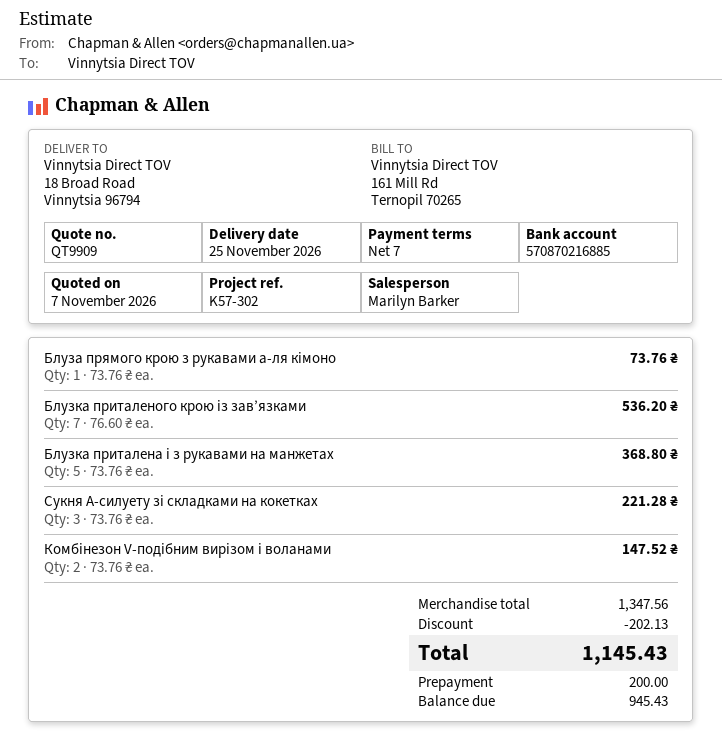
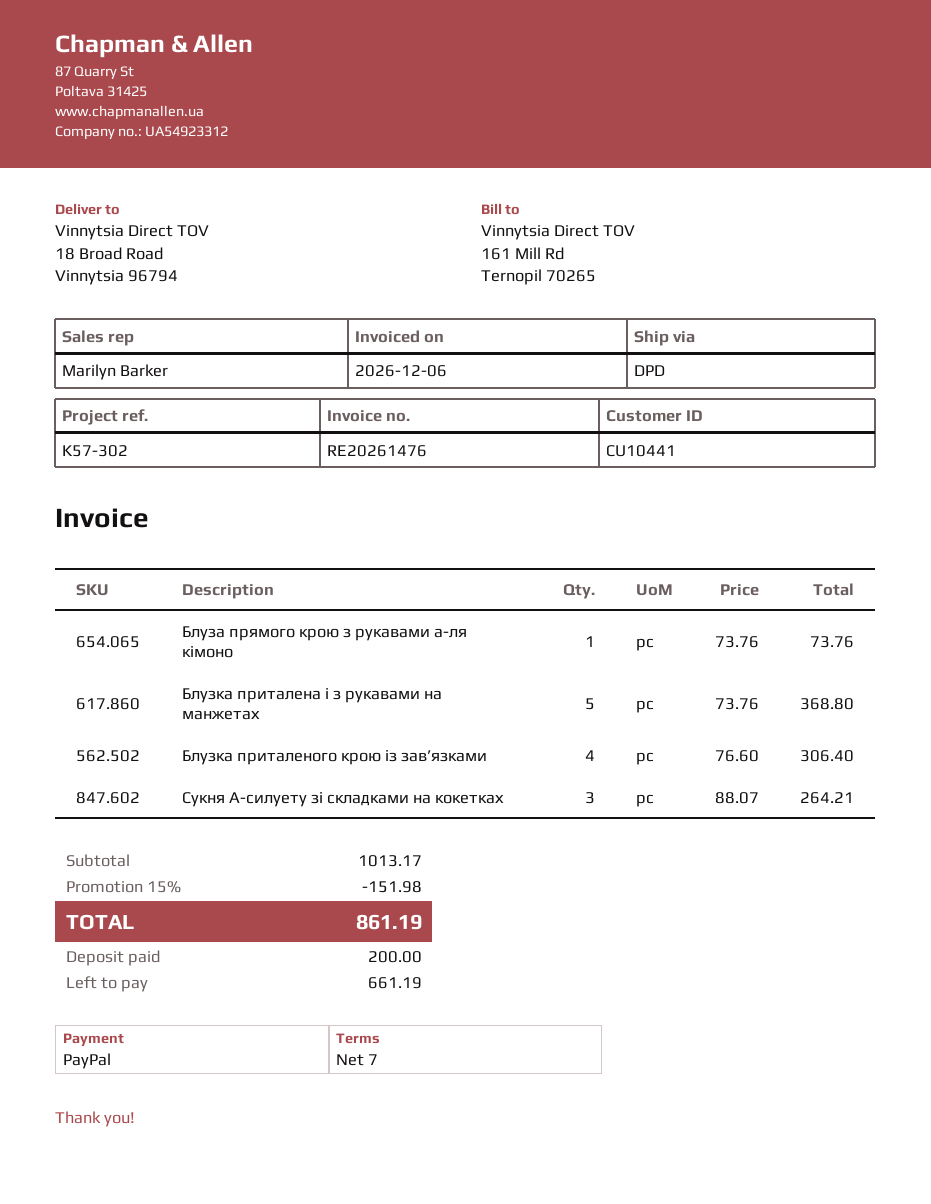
Блузка приталеного крою із зав’язками: 7 x 76.60 = 536.20 -> 4 x 76.60 = 306.40
Сукня А-силуету зі складками на кокетках: 3 x 73.76 = 221.28 -> 3 x 88.07 = 264.21
Комбінезон V-подібним вирізом і воланами: 2 x 73.76 = 147.52 -> none
subtotal: 1347.56 -> 1013.17
discount: 202.13 -> 151.98
total: 1145.43 -> 861.19
balance: 945.43 -> 661.19

